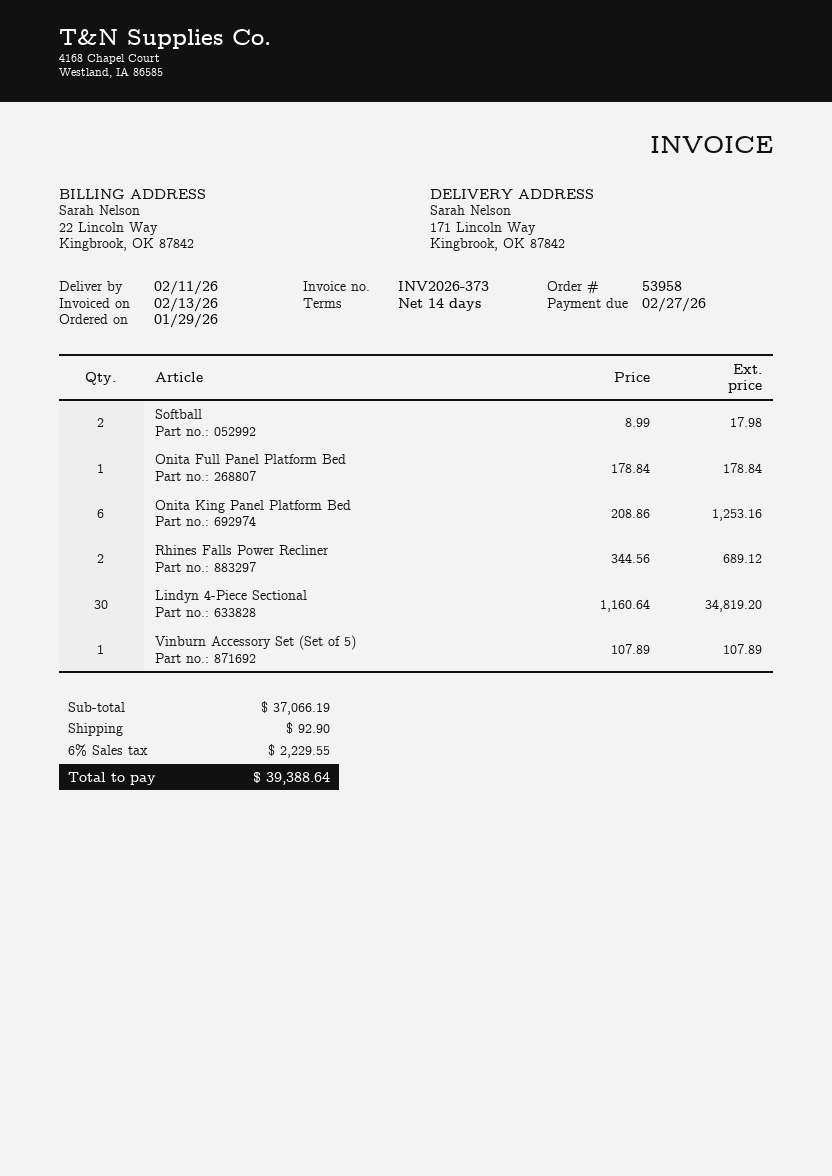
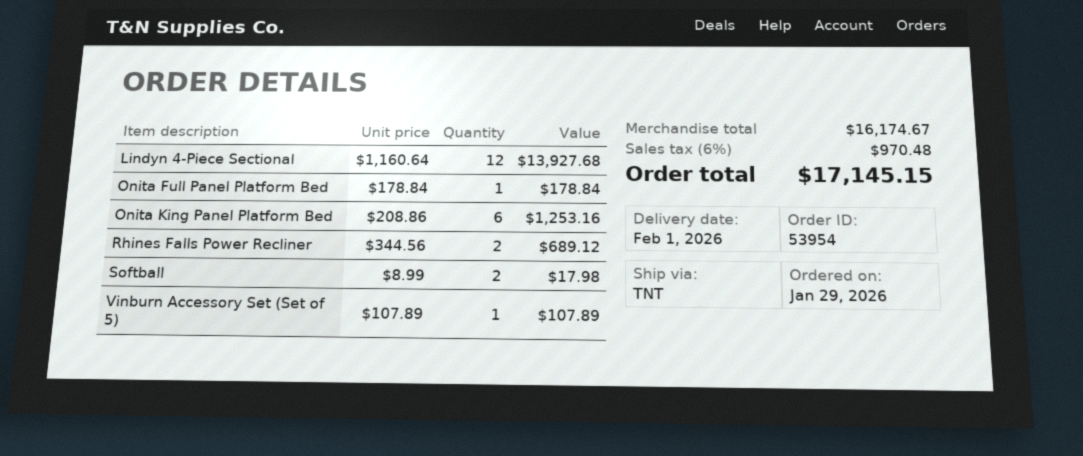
order number: 53958 -> 53954
delivery date: 2026-02-11 -> 2026-02-01
Lindyn 4-Piece Sectional: 30 x 1160.64 = 34819.20 -> 12 x 1160.64 = 13927.68
subtotal: 37066.19 -> 16174.67
shipping: 92.90 -> none
tax: 6% = 2229.55 -> 6% = 970.48
total: 39388.64 -> 17145.15

